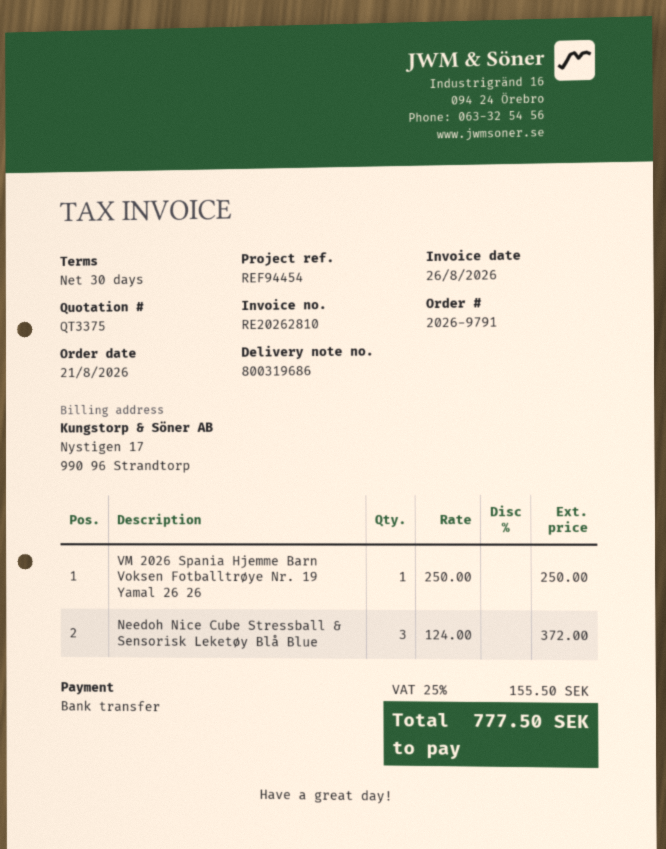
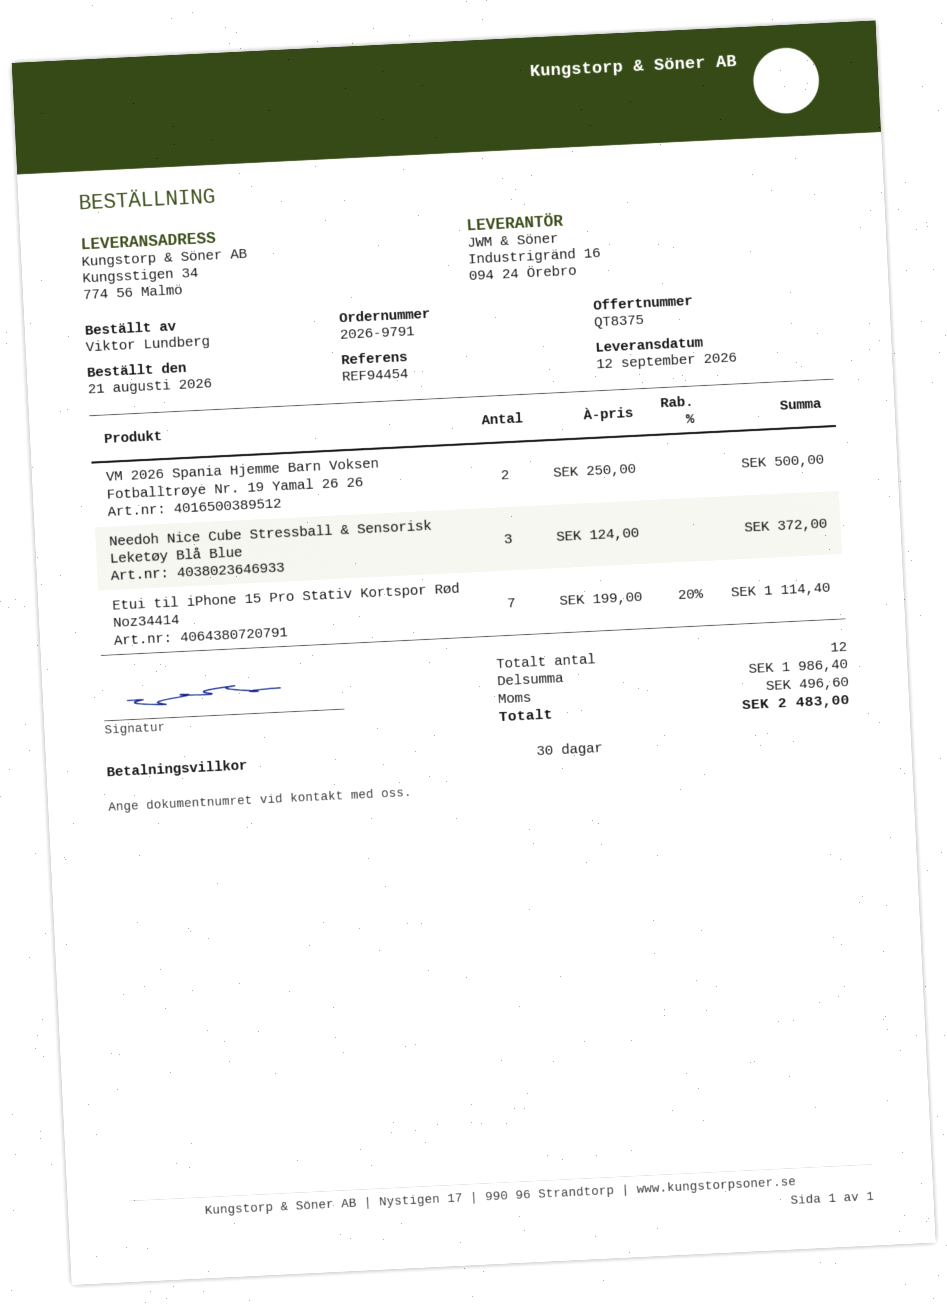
quote number: QT3375 -> QT8375
VM 2026 Spania Hjemme Barn Voksen Fotballtrøye Nr. 19 Yamal 26 26: 1 x 250.00 = 250.00 -> 2 x 250.00 = 500.00
Etui til iPhone 15 Pro Stativ Kortspor Rød Noz34414: none -> 7 x 199.00 - 20% = 1114.40
tax: 155.50 -> 496.60
total: 777.50 -> 2483.00

